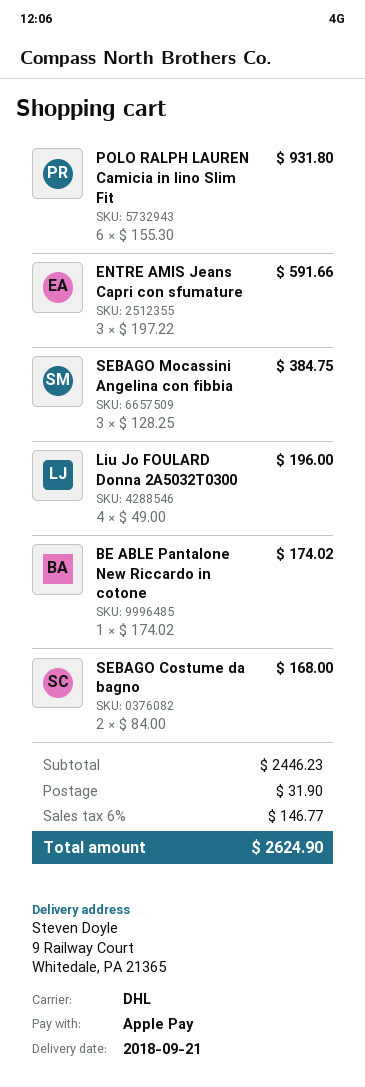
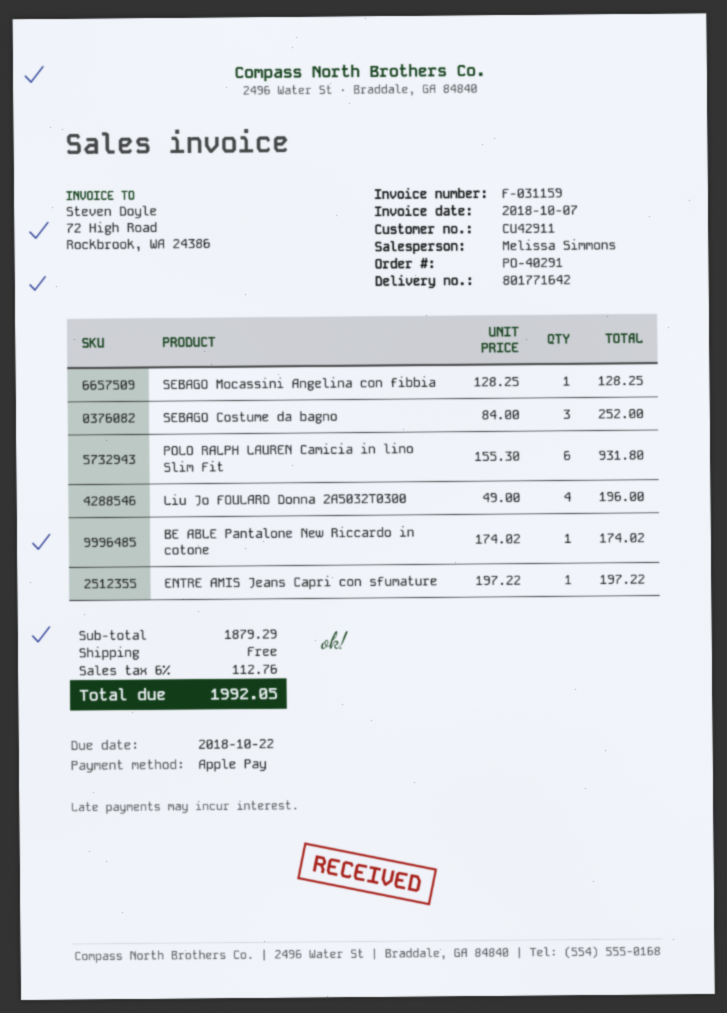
ENTRE AMIS Jeans Capri con sfumature: 3 x 197.22 = 591.66 -> 1 x 197.22 = 197.22
SEBAGO Mocassini Angelina con fibbia: 3 x 128.25 = 384.75 -> 1 x 128.25 = 128.25
SEBAGO Costume da bagno: 2 x 84.00 = 168.00 -> 3 x 84.00 = 252.00
subtotal: 2446.23 -> 1879.29
shipping: 31.90 -> 0.00
tax: 6% = 146.77 -> 6% = 112.76
total: 2624.90 -> 1992.05

